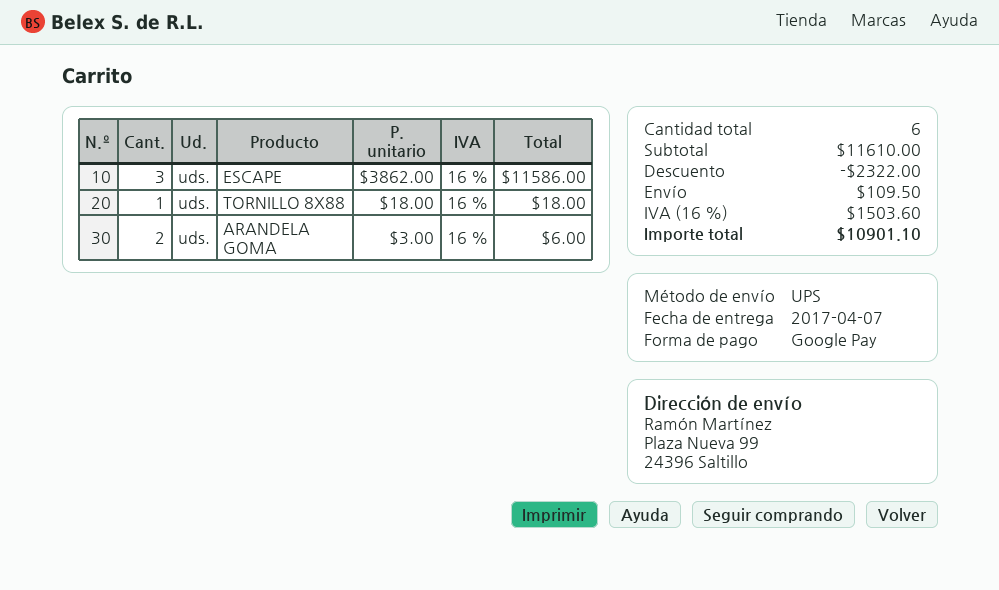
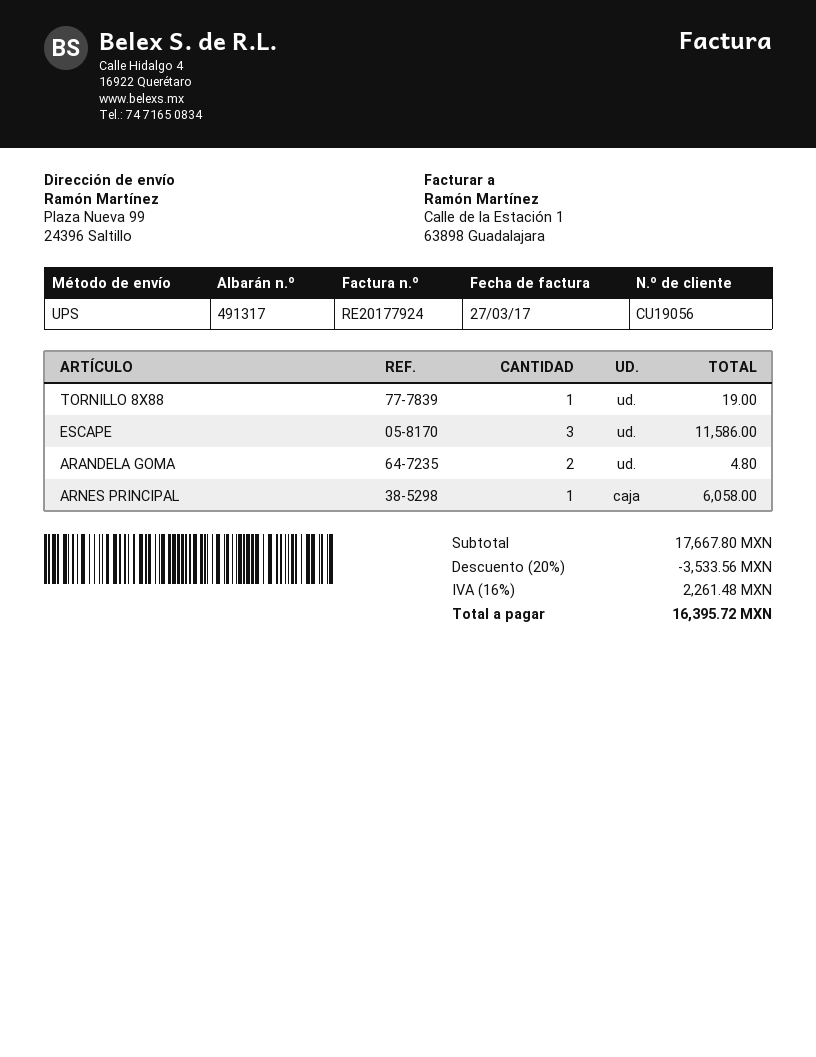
TORNILLO 8X88: 1 for 18.00 -> 1 for 19.00
ARANDELA GOMA: 2 for 6.00 -> 2 for 4.80
ARNES PRINCIPAL: none -> 1 for 6058.00
subtotal: 11610.00 -> 17667.80
discount: 2322.00 -> 3533.56
shipping: 109.50 -> none
tax: 16% = 1503.60 -> 16% = 2261.48
total: 10901.10 -> 16395.72

